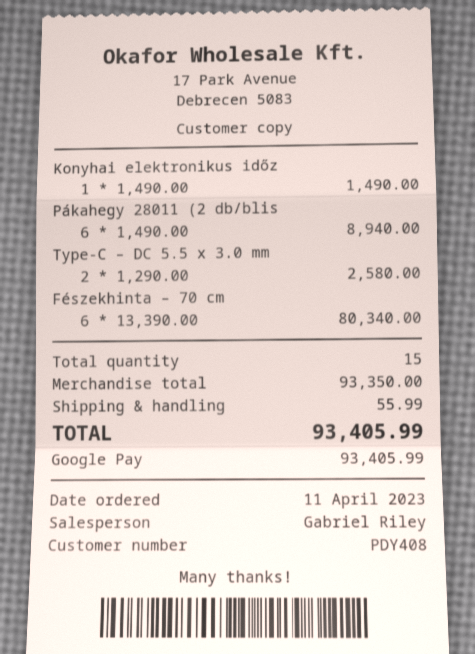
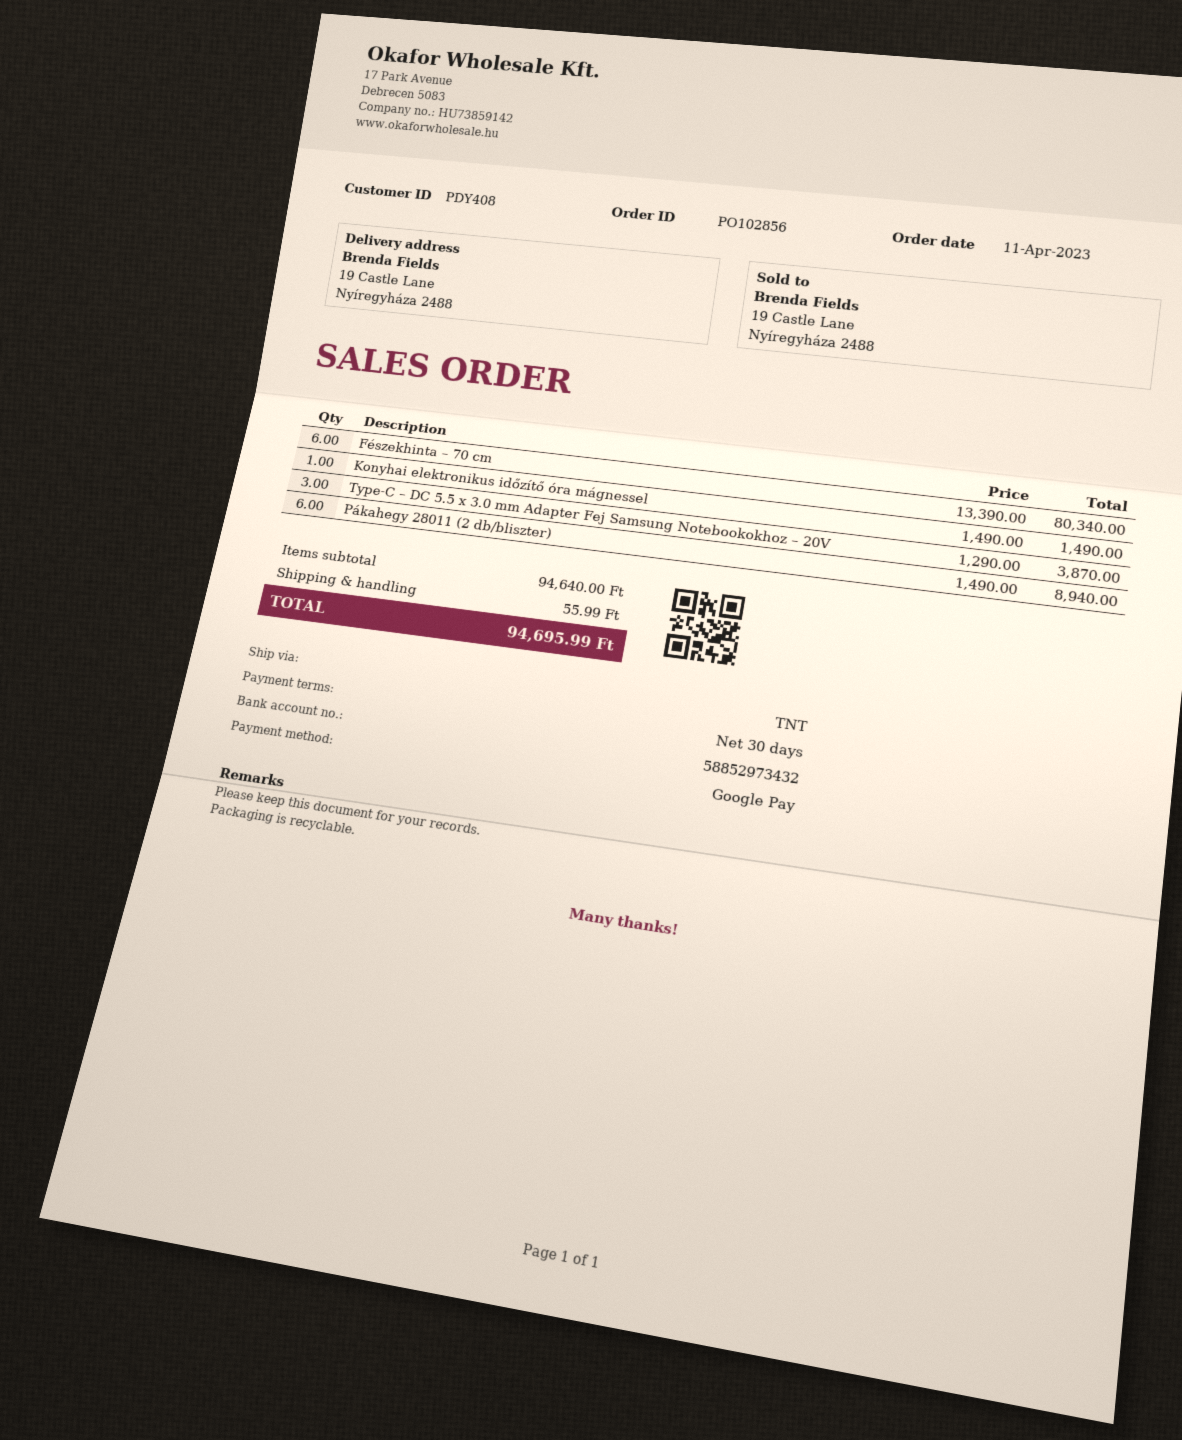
Type-C – DC 5.5 x 3.0 mm: 2 x 1290.00 = 2580.00 -> 3 x 1290.00 = 3870.00
subtotal: 93350.00 -> 94640.00
total: 93405.99 -> 94695.99

